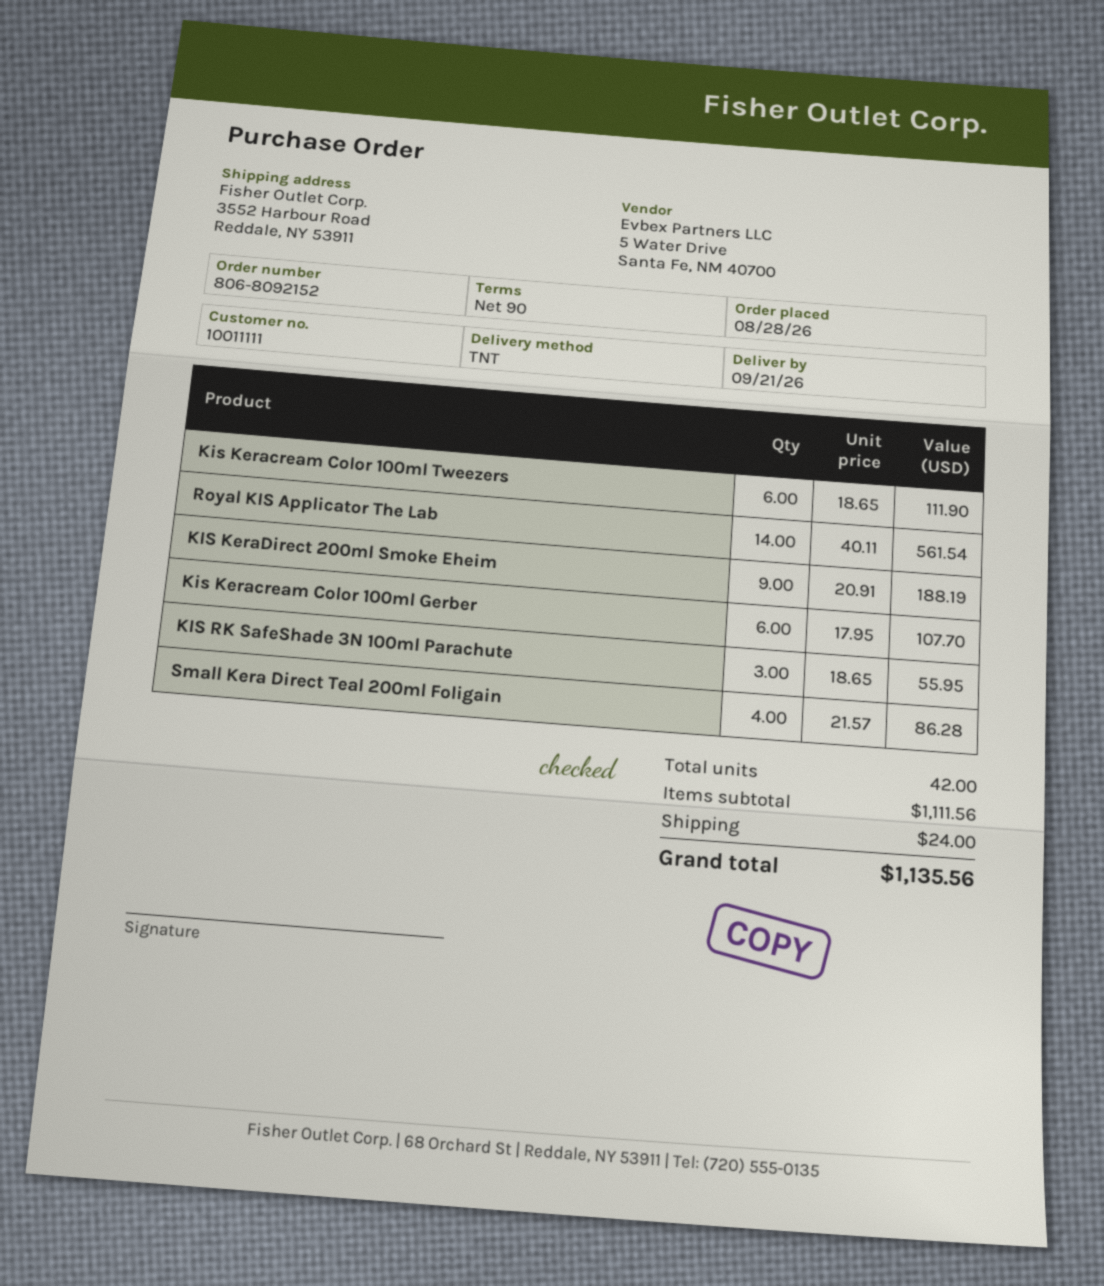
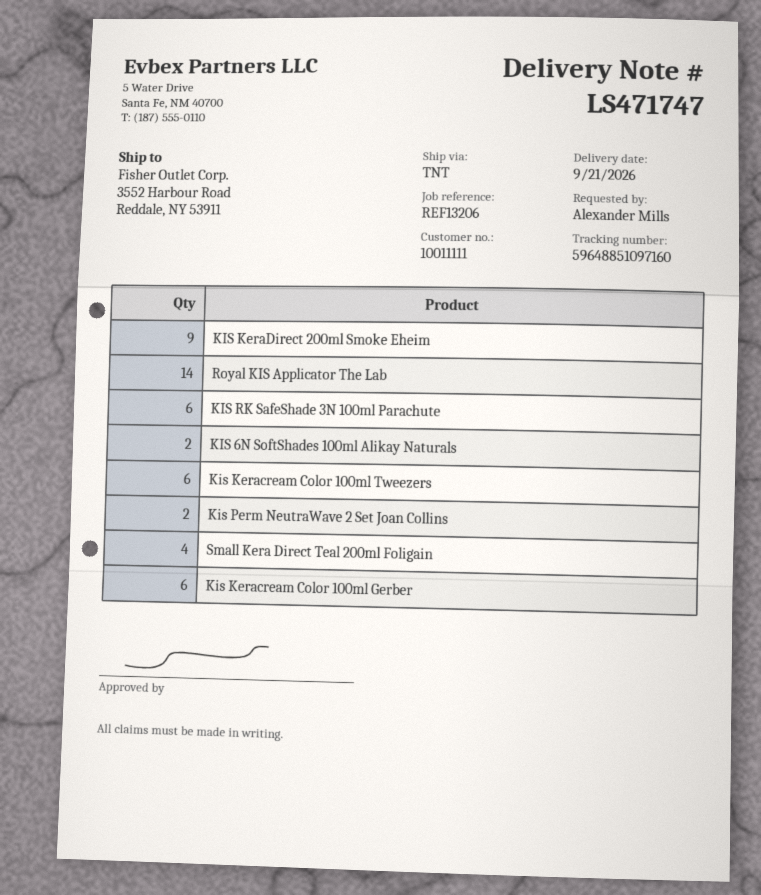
KIS RK SafeShade 3N 100ml Parachute: 3 -> 6
KIS 6N SoftShades 100ml Alikay Naturals: none -> 2
Kis Perm NeutraWave 2 Set Joan Collins: none -> 2

